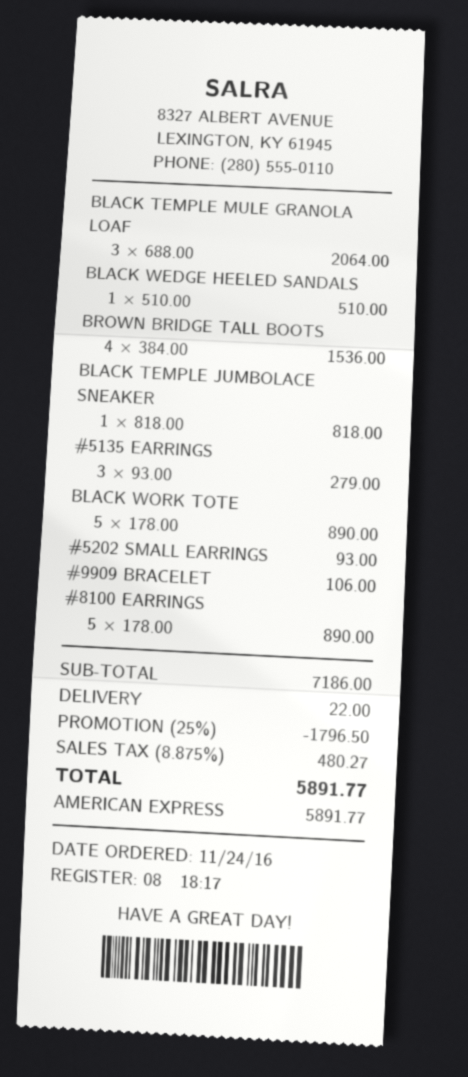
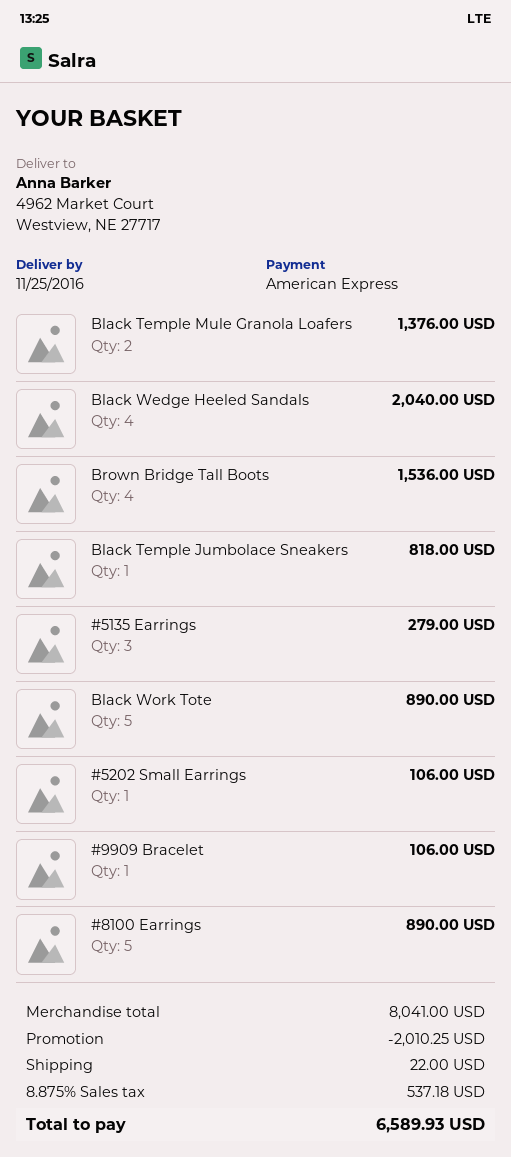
BLACK TEMPLE MULE GRANOLA LOAF: 3 for 2064.00 -> 2 for 1376.00
BLACK WEDGE HEELED SANDALS: 1 for 510.00 -> 4 for 2040.00
#5202 SMALL EARRINGS: 1 for 93.00 -> 1 for 106.00
subtotal: 7186.00 -> 8041.00
discount: 1796.50 -> 2010.25
tax: 8.875% = 480.27 -> 8.875% = 537.18
total: 5891.77 -> 6589.93

